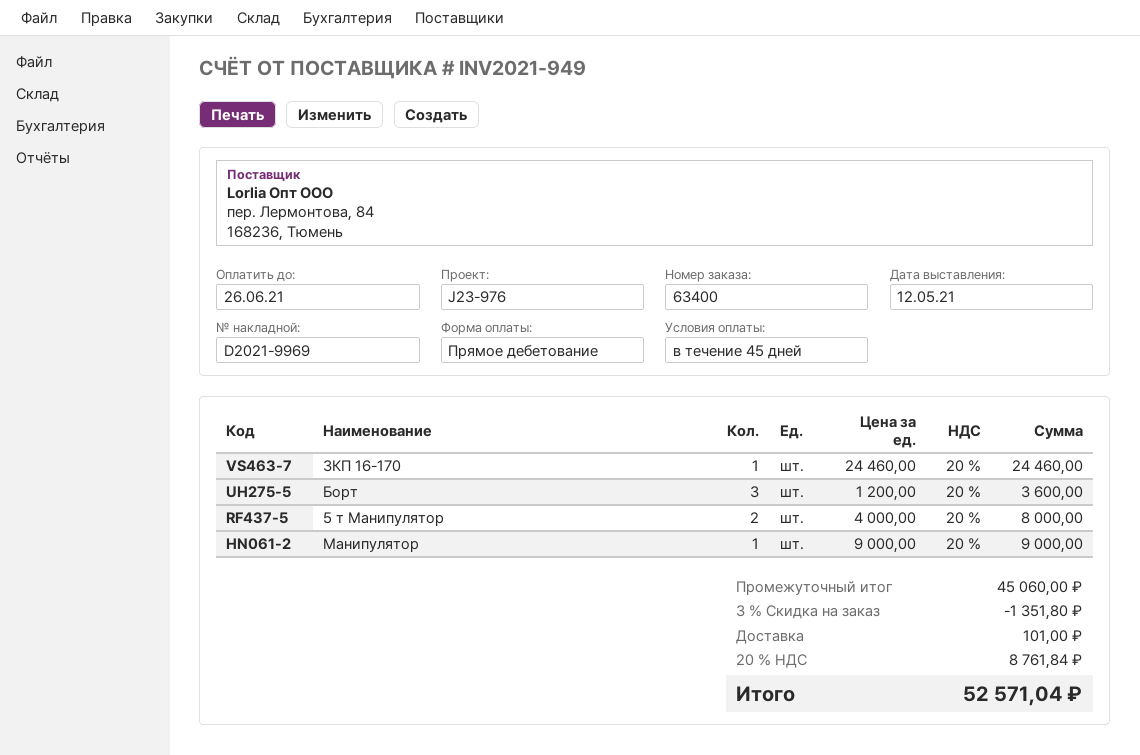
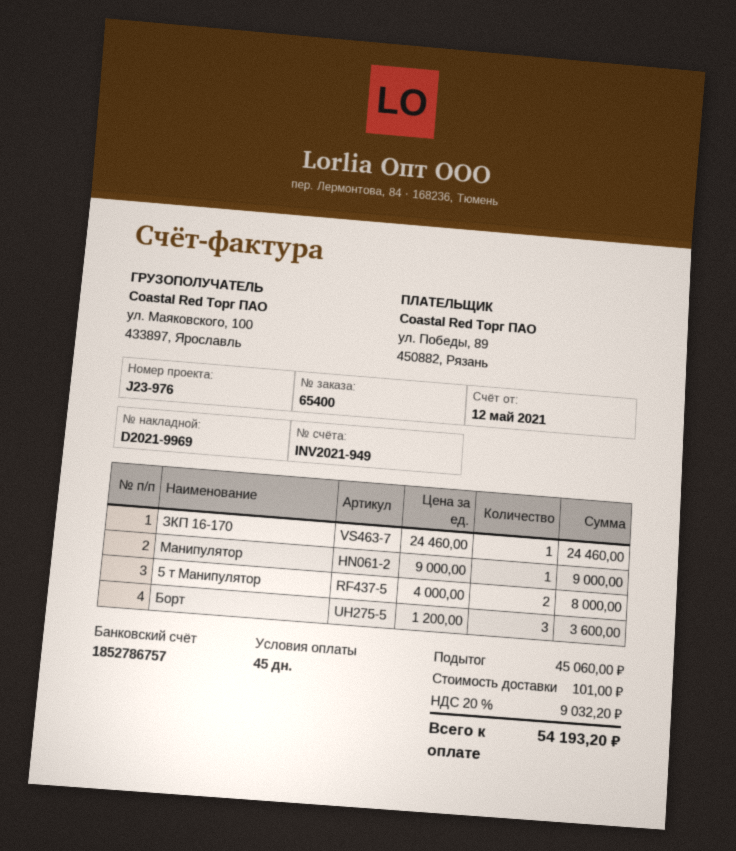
order number: 63400 -> 65400
discount: 3% = 1351.80 -> none
tax: 20% = 8761.84 -> 20% = 9032.20
total: 52571.04 -> 54193.20

